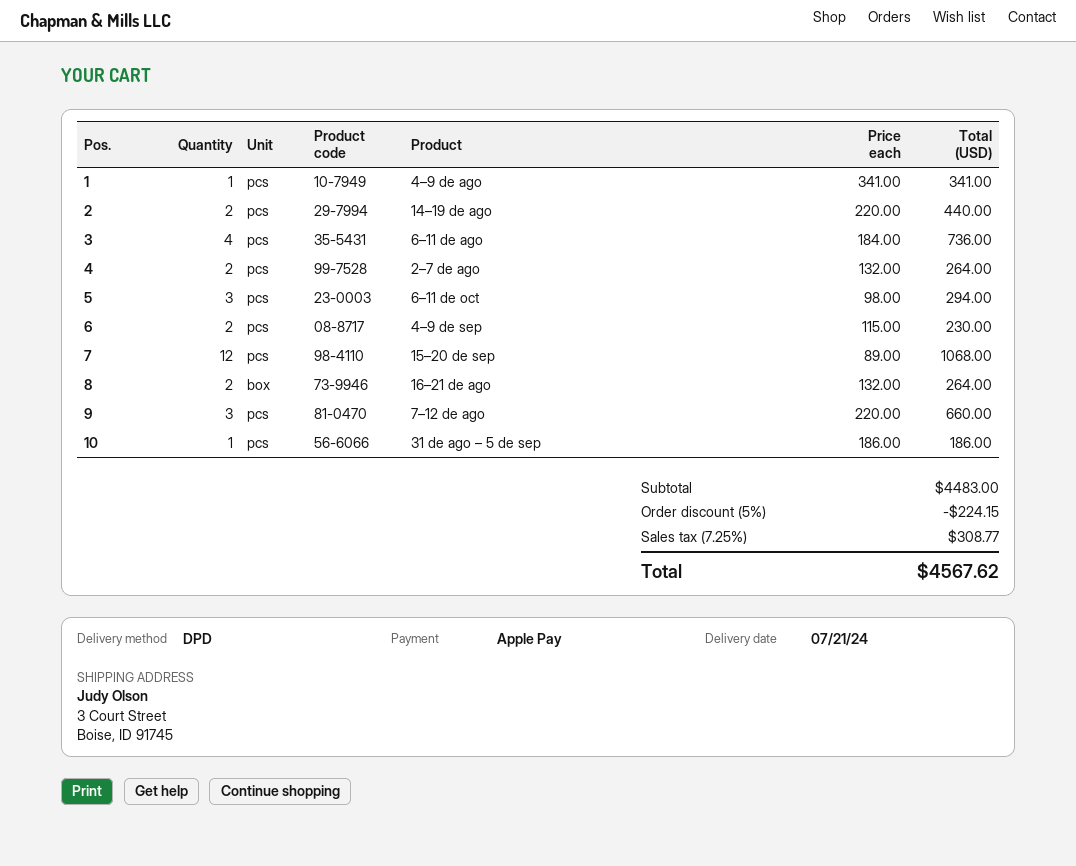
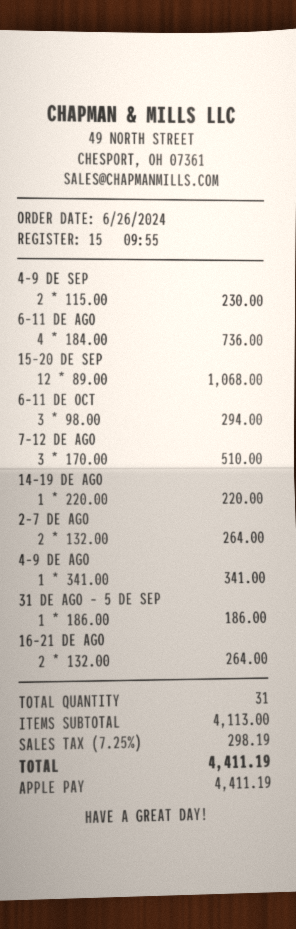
14–19 de ago: 2 x 220.00 = 440.00 -> 1 x 220.00 = 220.00
7–12 de ago: 3 x 220.00 = 660.00 -> 3 x 170.00 = 510.00
subtotal: 4483.00 -> 4113.00
discount: 5% = 224.15 -> none
tax: 7.25% = 308.77 -> 7.25% = 298.19
total: 4567.62 -> 4411.19

